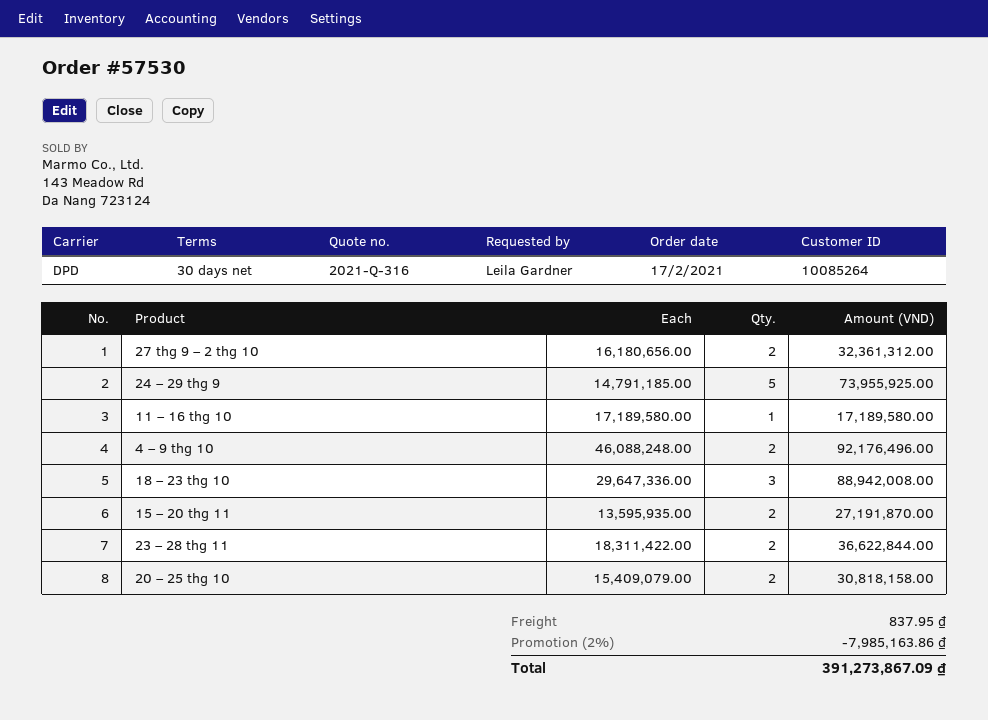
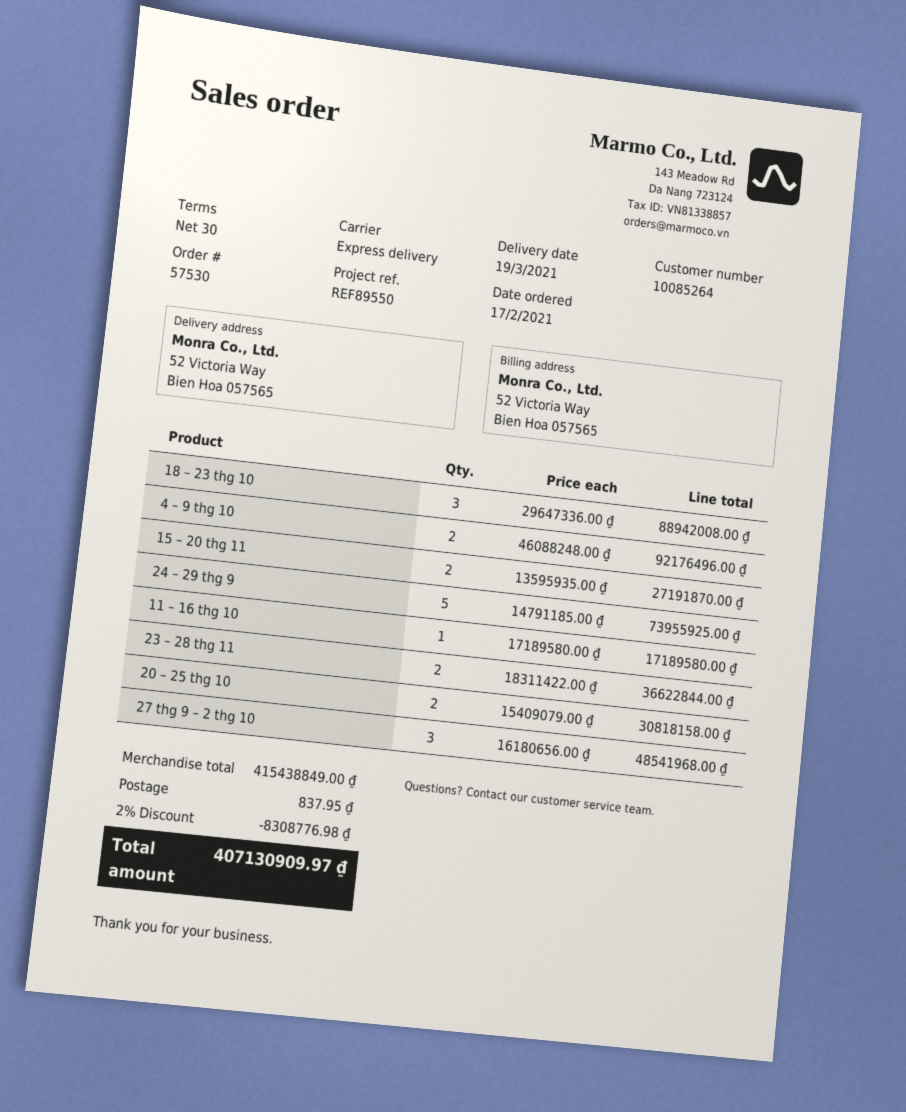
shipping method: DPD -> express
27 thg 9 – 2 thg 10: 2 x 16180656.00 = 32361312.00 -> 3 x 16180656.00 = 48541968.00
discount: 2% = 7985163.86 -> 2% = 8308776.98
total: 391273867.09 -> 407130909.97

